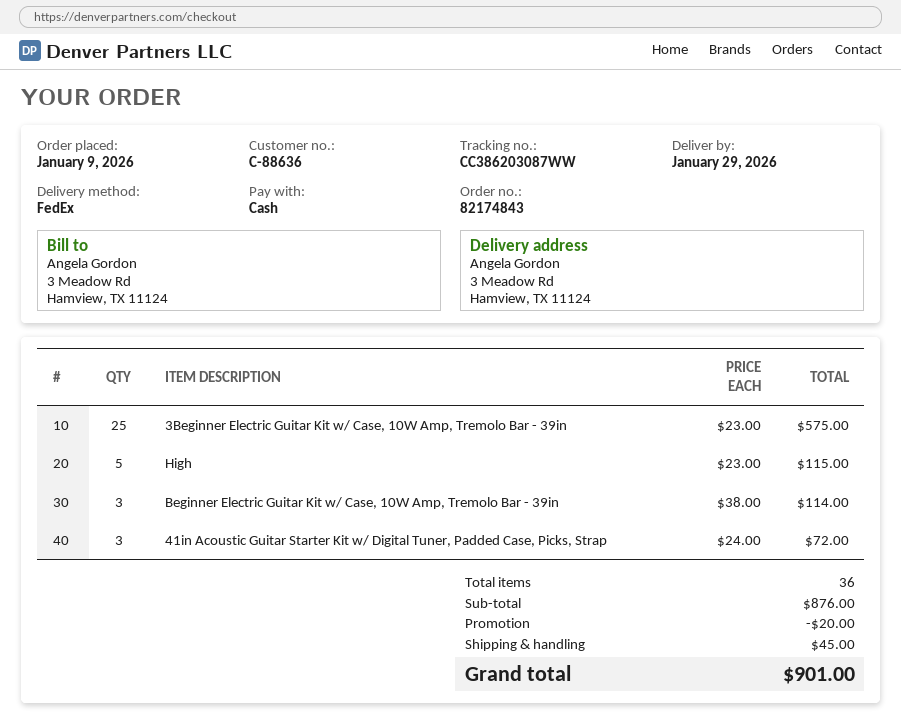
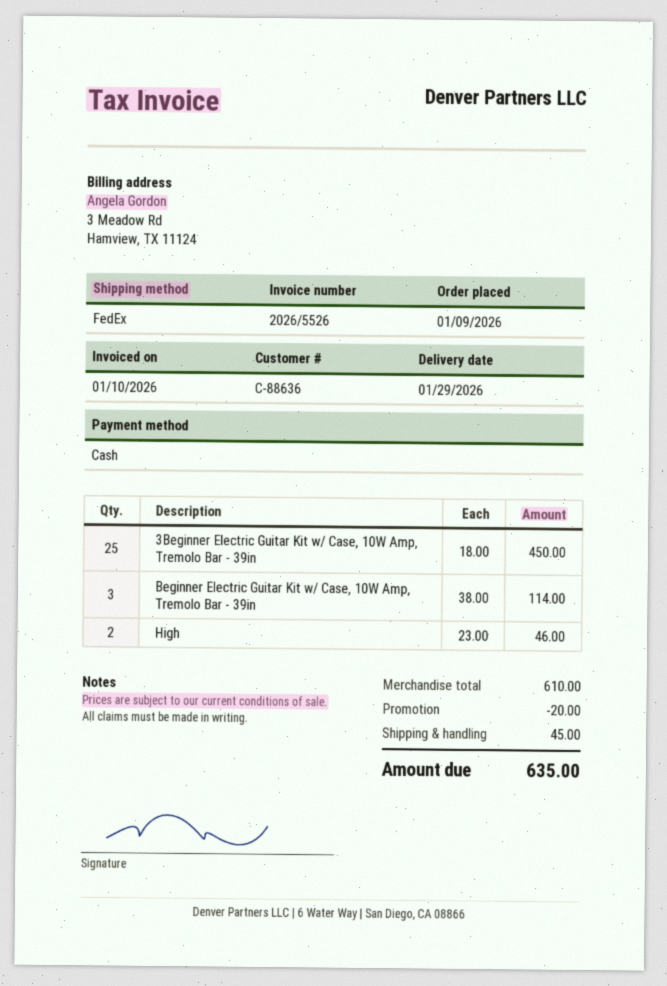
3Beginner Electric Guitar Kit w/ Case, 10W Amp, Tremolo Bar - 39in: 25 x 23.00 = 575.00 -> 25 x 18.00 = 450.00
High: 5 x 23.00 = 115.00 -> 2 x 23.00 = 46.00
41in Acoustic Guitar Starter Kit w/ Digital Tuner, Padded Case, Picks, Strap: 3 x 24.00 = 72.00 -> none
subtotal: 876.00 -> 610.00
total: 901.00 -> 635.00

